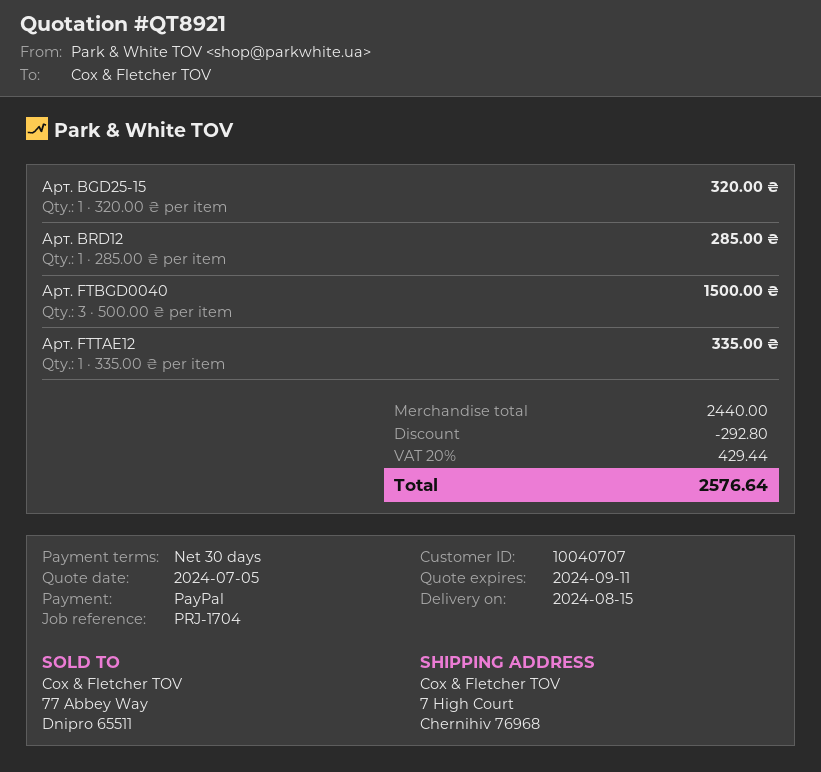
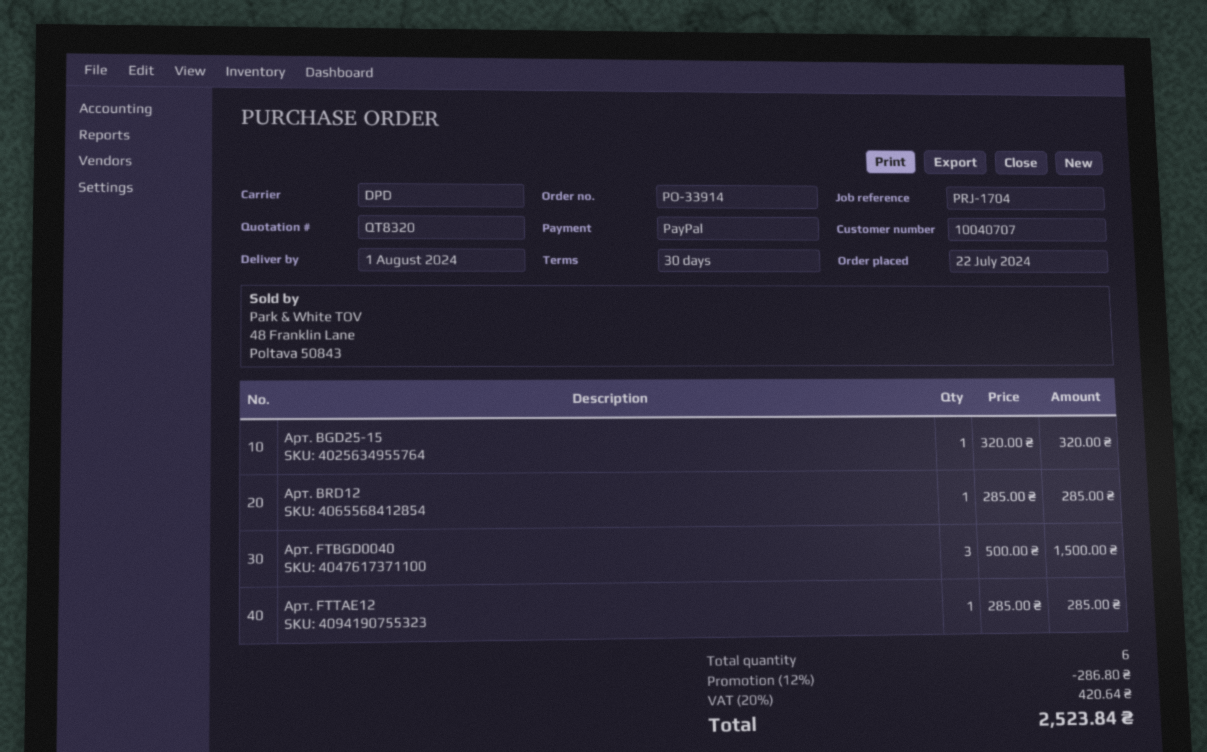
quote number: QT8921 -> QT8320
delivery date: 2024-08-15 -> 2024-08-01
Арт. FTTAE12: 1 x 335.00 = 335.00 -> 1 x 285.00 = 285.00
discount: 292.80 -> 286.80
tax: 20% = 429.44 -> 20% = 420.64
total: 2576.64 -> 2523.84

